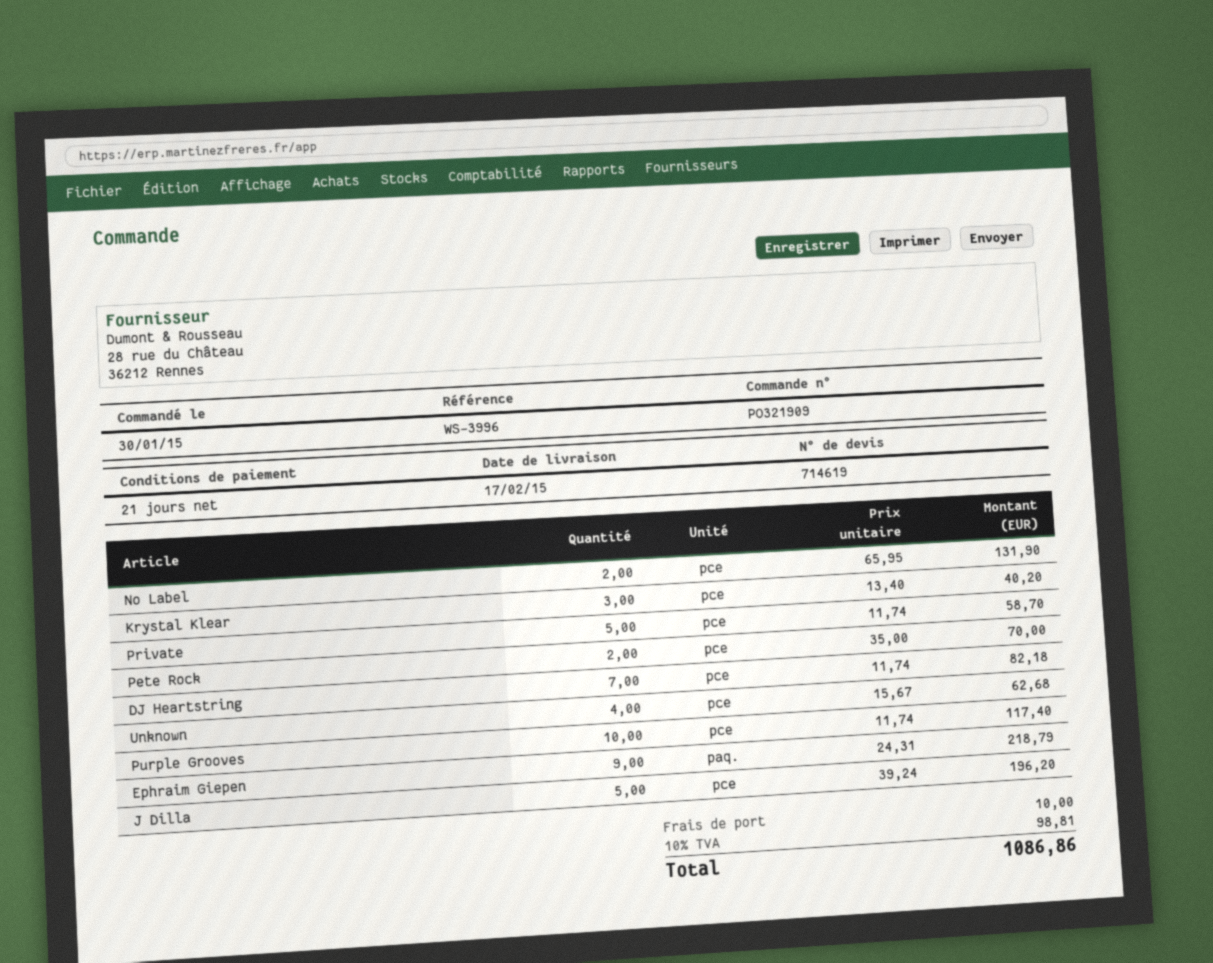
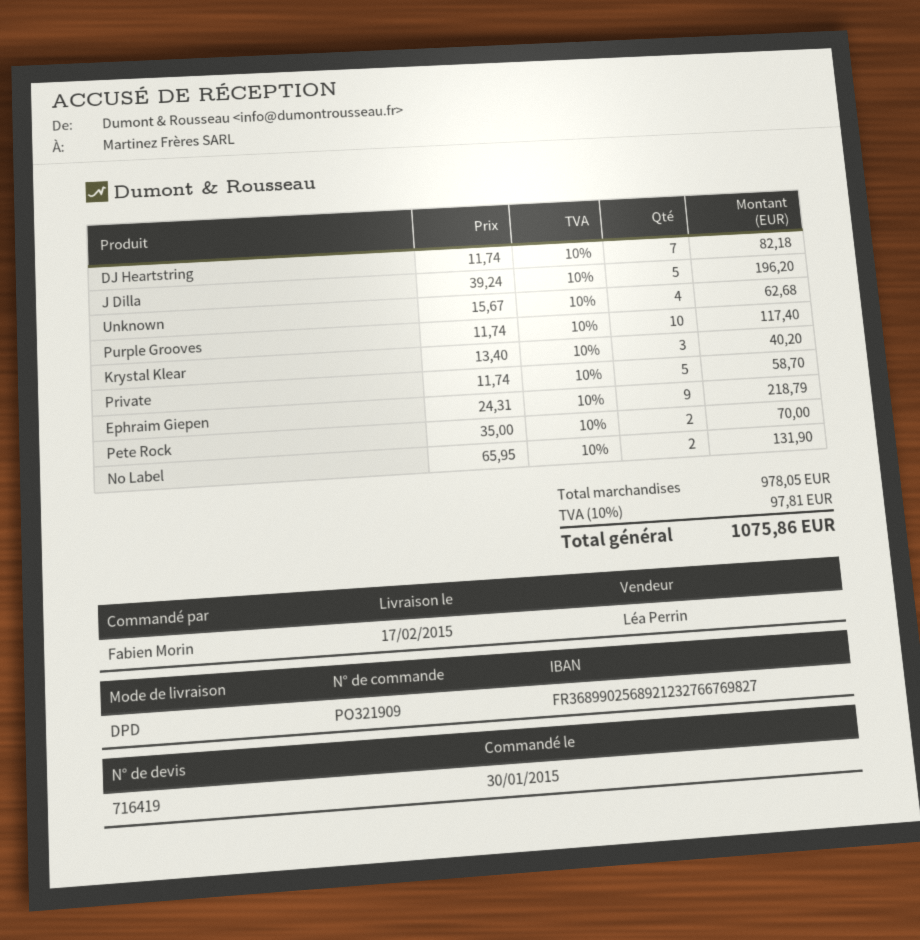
quote number: 714619 -> 716419
shipping: 10.00 -> none
tax: 10% = 98.81 -> 10% = 97.81
total: 1086.86 -> 1075.86

